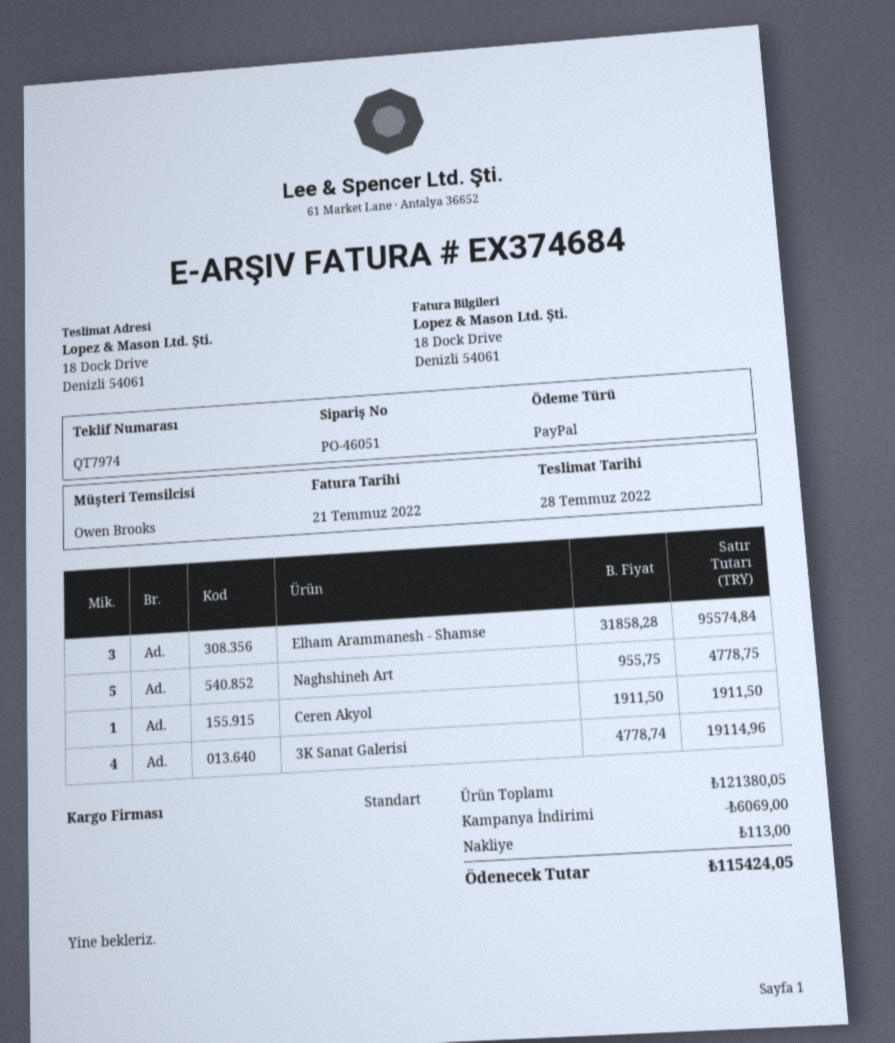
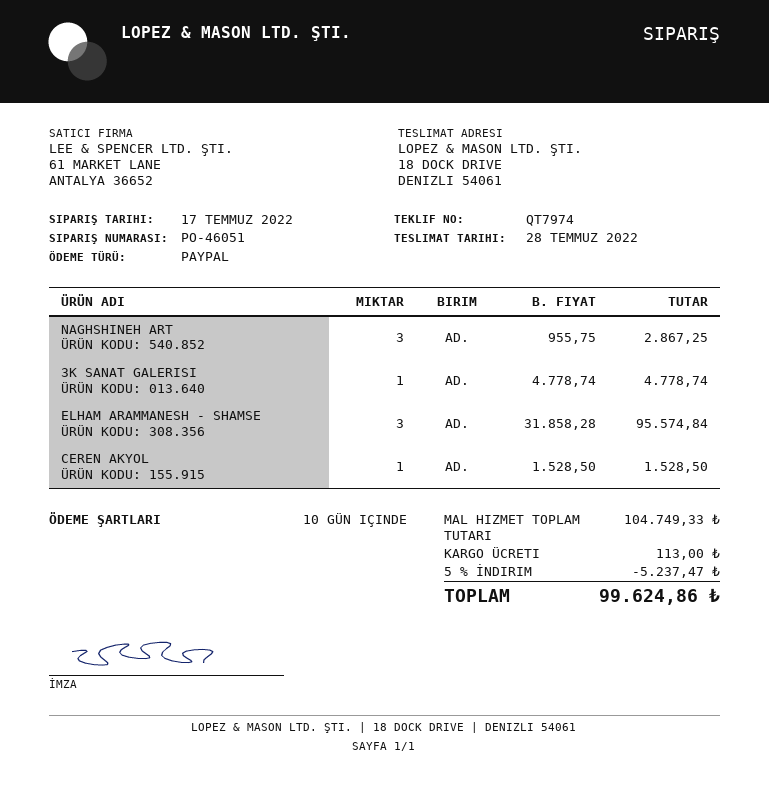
Naghshineh Art: 5 x 955.75 = 4778.75 -> 3 x 955.75 = 2867.25
Ceren Akyol: 1 x 1911.50 = 1911.50 -> 1 x 1528.50 = 1528.50
3K Sanat Galerisi: 4 x 4778.74 = 19114.96 -> 1 x 4778.74 = 4778.74
subtotal: 121380.05 -> 104749.33
discount: 6069.00 -> 5237.47
total: 115424.05 -> 99624.86

